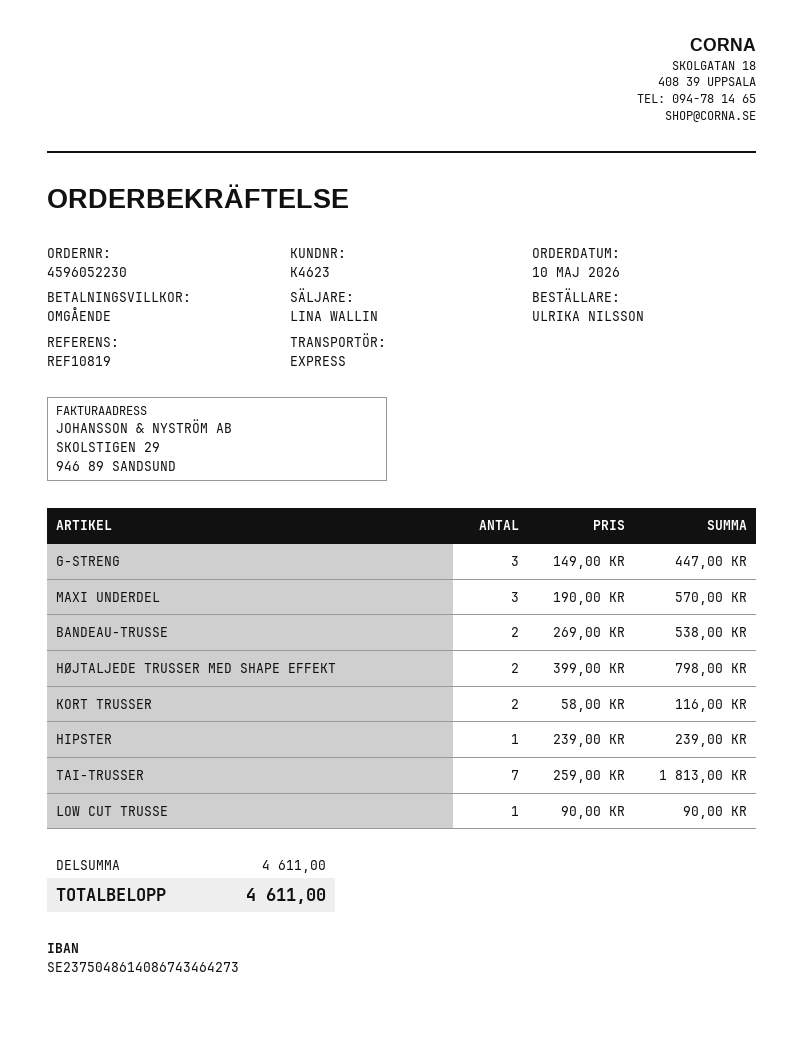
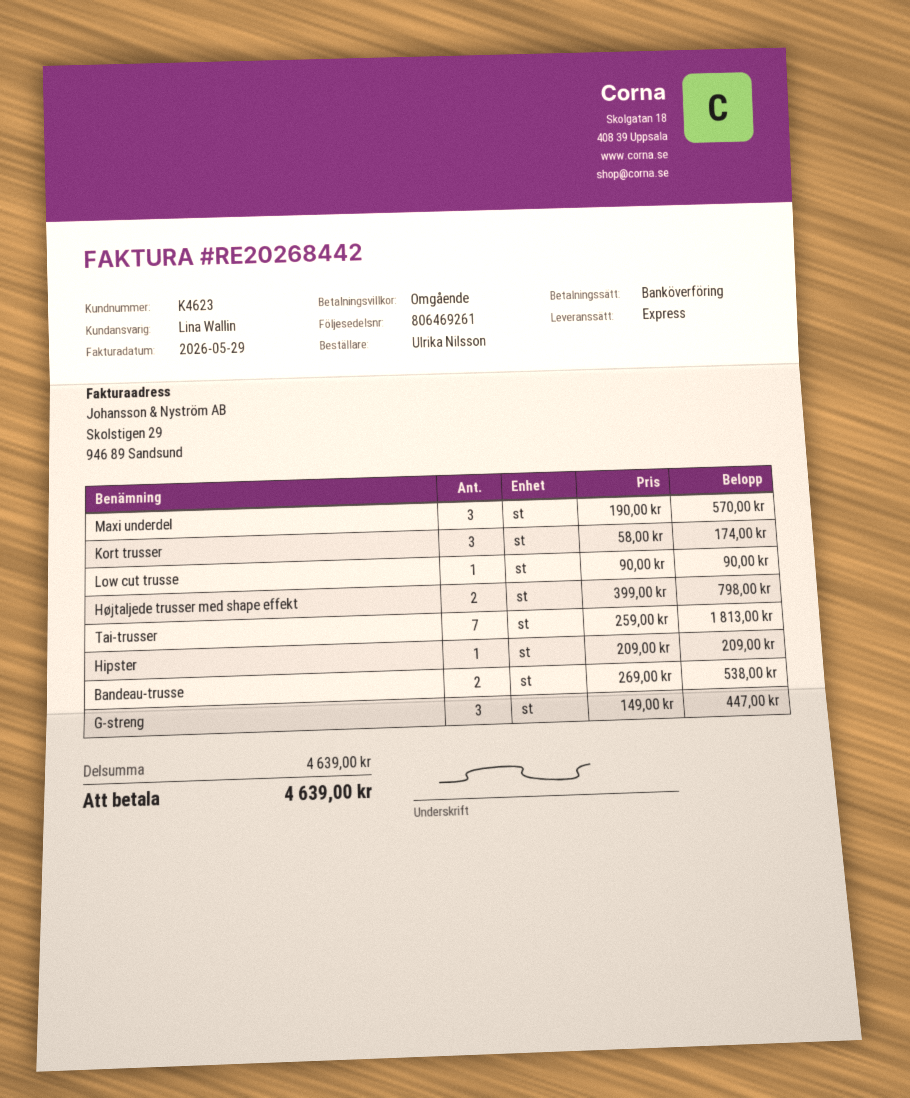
KORT TRUSSER: 2 x 58.00 = 116.00 -> 3 x 58.00 = 174.00
HIPSTER: 1 x 239.00 = 239.00 -> 1 x 209.00 = 209.00
subtotal: 4611.00 -> 4639.00
total: 4611.00 -> 4639.00

